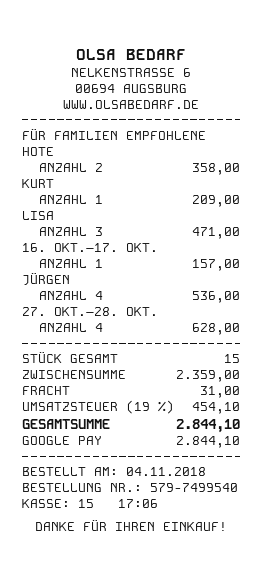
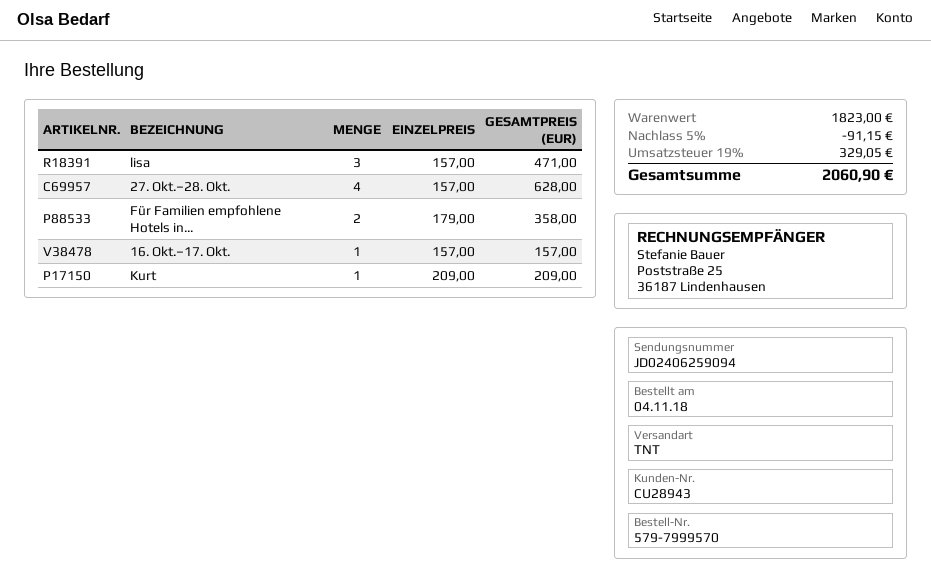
order number: 579-7499540 -> 579-7999570
JÜRGEN: 4 for 536.00 -> none
subtotal: 2359.00 -> 1823.00
discount: none -> 5% = 91.15
shipping: 31.00 -> none
tax: 19% = 454.10 -> 19% = 329.05
total: 2844.10 -> 2060.90

